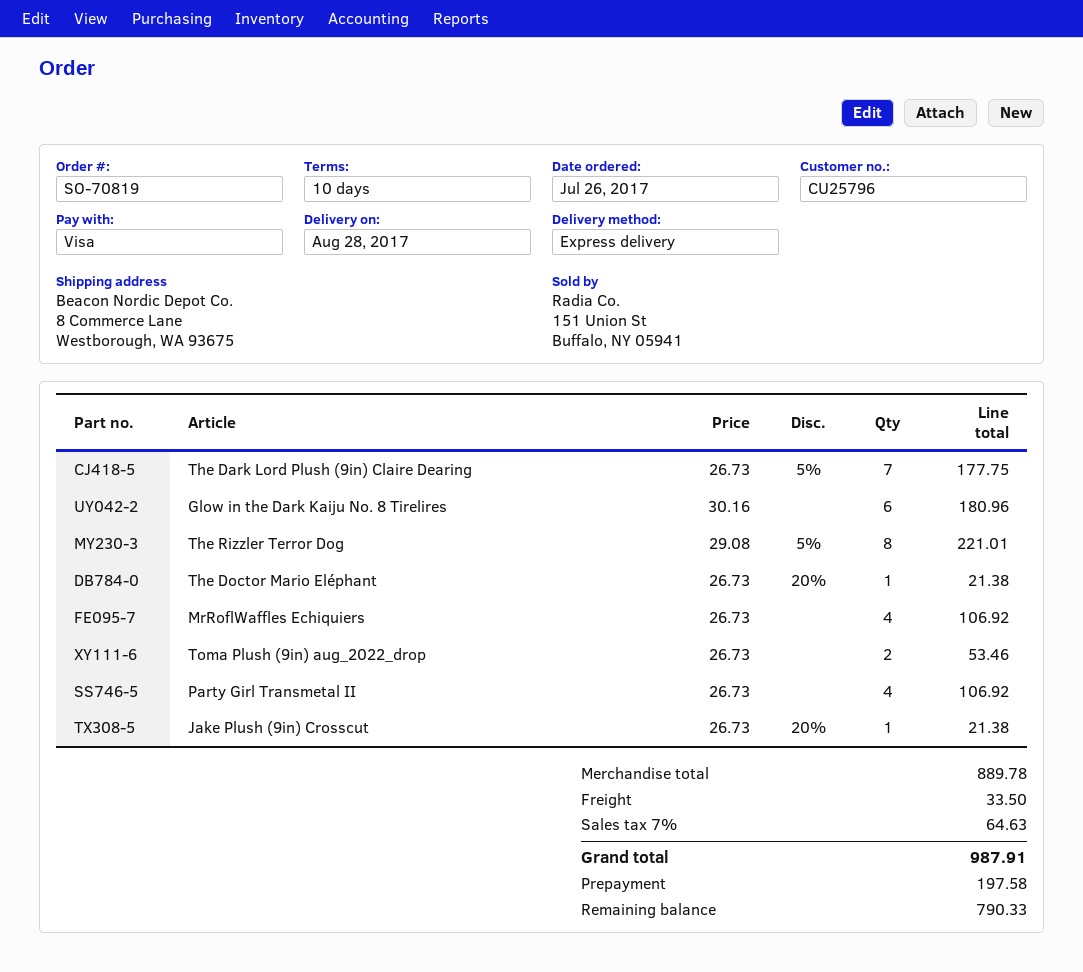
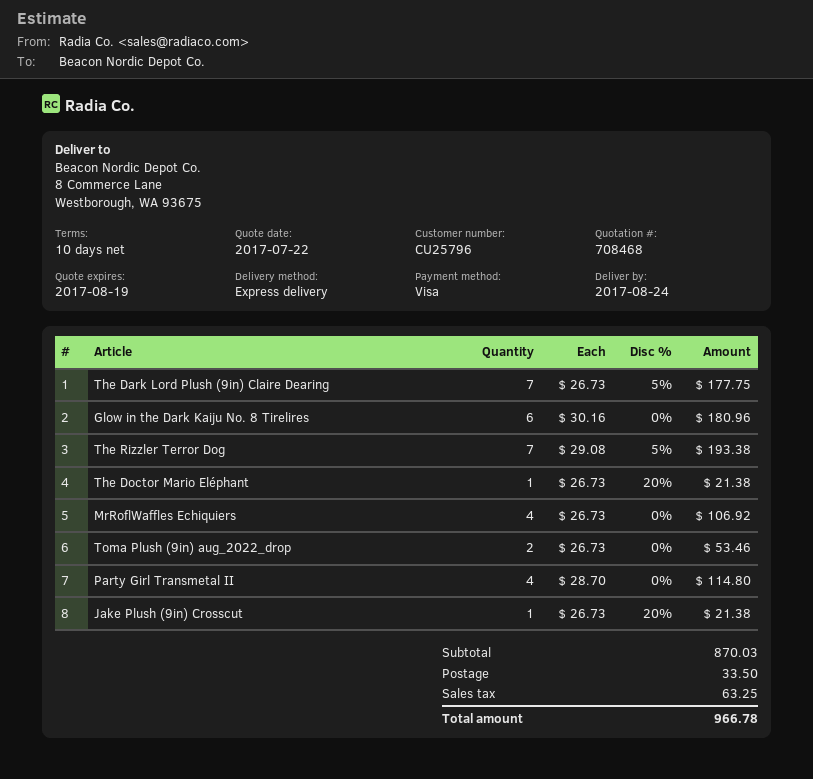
delivery date: 2017-08-28 -> 2017-08-24
The Rizzler Terror Dog: 8 x 29.08 - 5% = 221.01 -> 7 x 29.08 - 5% = 193.38
Party Girl Transmetal II: 4 x 26.73 = 106.92 -> 4 x 28.70 = 114.80
subtotal: 889.78 -> 870.03
tax: 64.63 -> 63.25
total: 987.91 -> 966.78

